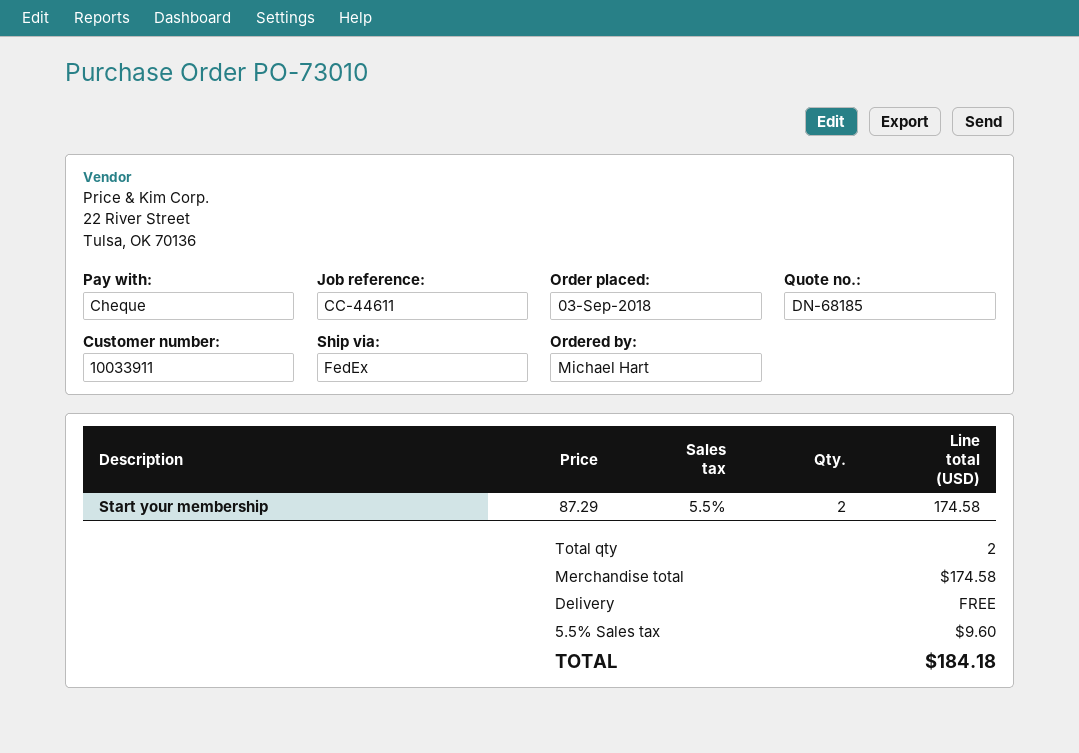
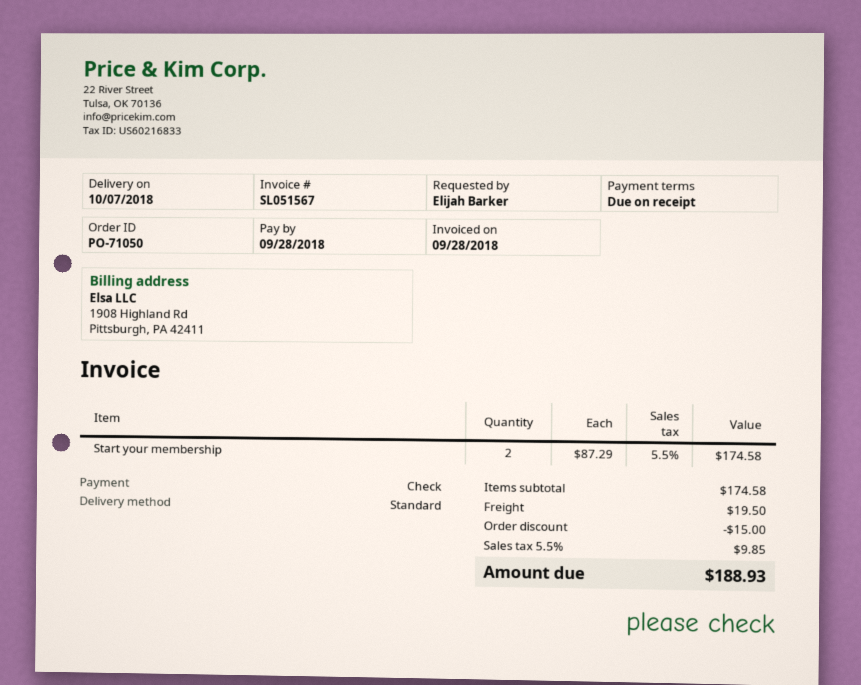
order number: PO-73010 -> PO-71050
ordered by: Michael Hart -> Elijah Barker
shipping method: FedEx -> standard
discount: none -> 15.00
shipping: 0.00 -> 19.50
tax: 5.5% = 9.60 -> 5.5% = 9.85
total: 184.18 -> 188.93

